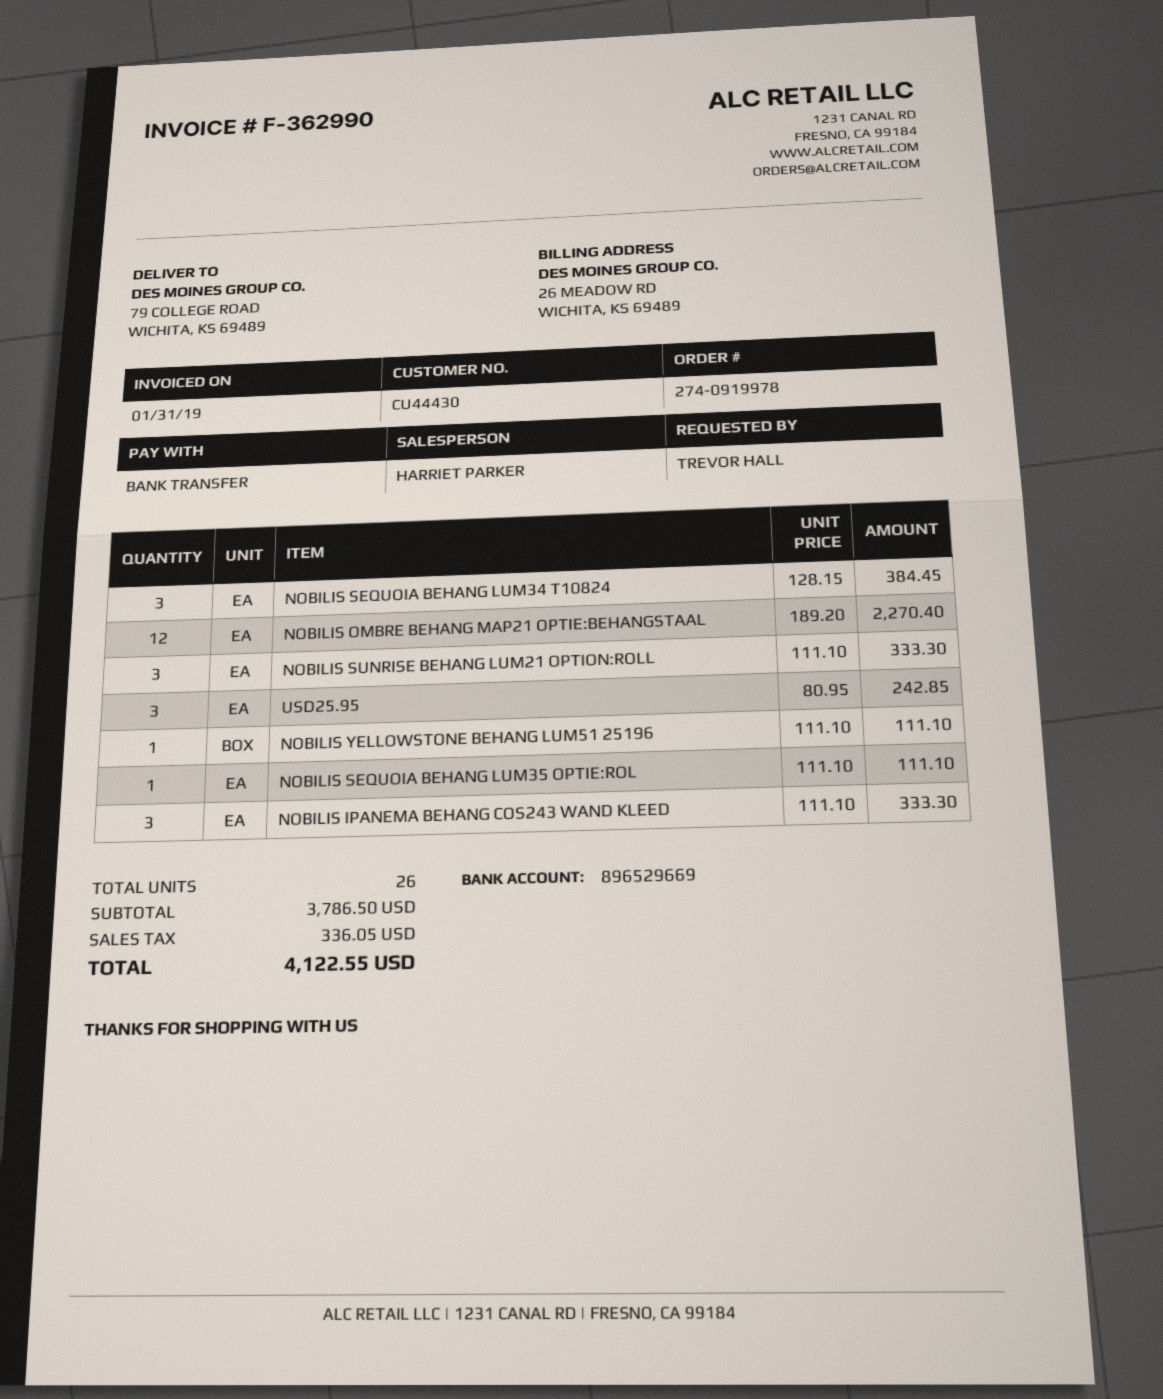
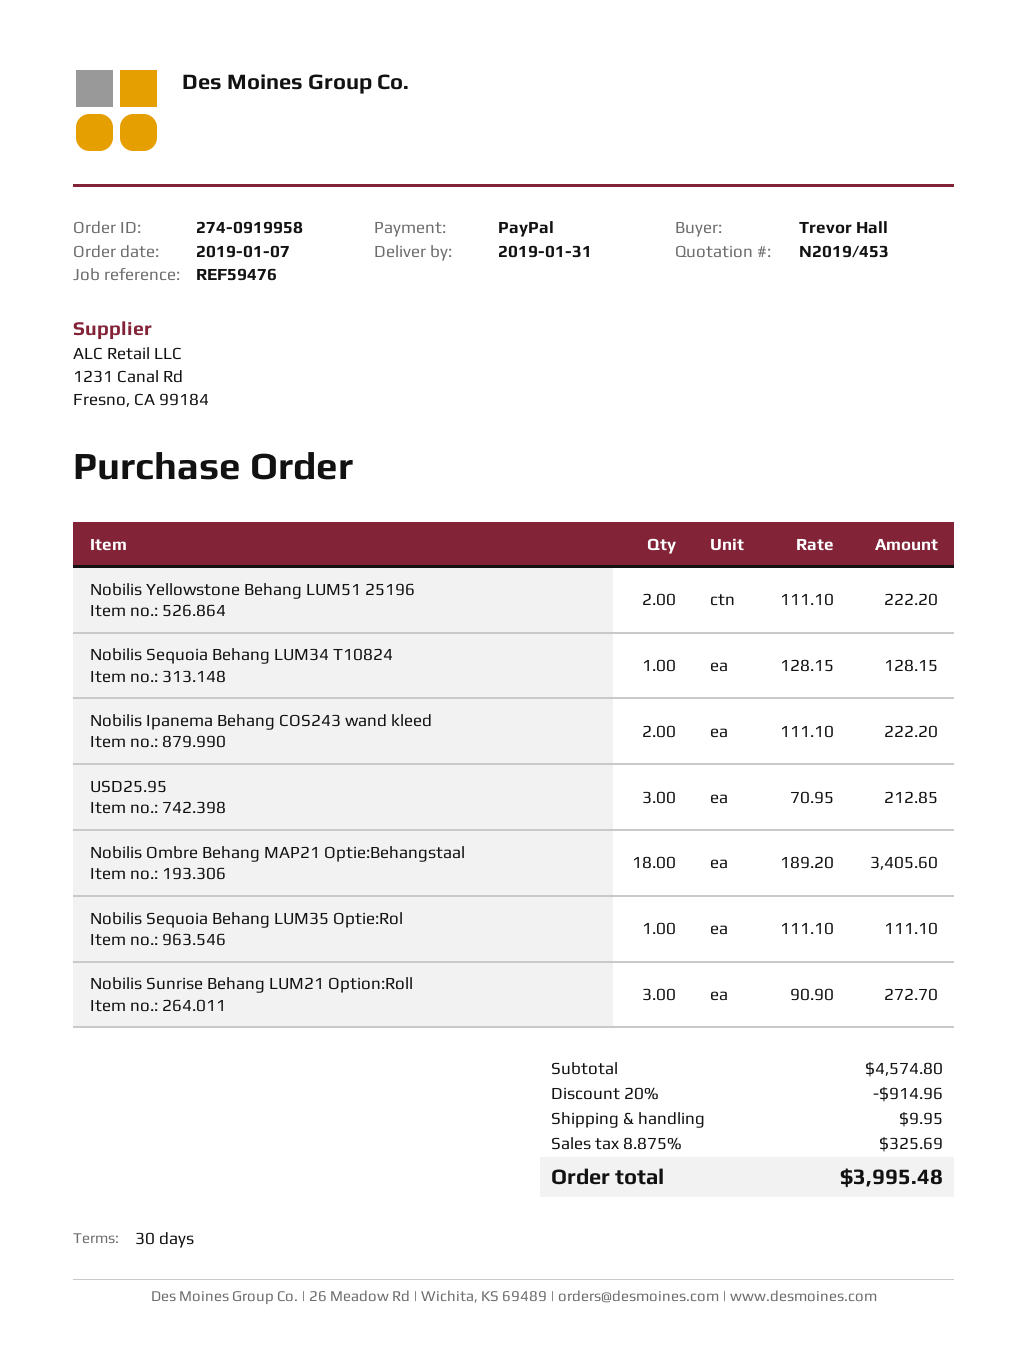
order number: 274-0919978 -> 274-0919958
payment method: bank transfer -> PayPal
NOBILIS SEQUOIA BEHANG LUM34 T10824: 3 x 128.15 = 384.45 -> 1 x 128.15 = 128.15
NOBILIS OMBRE BEHANG MAP21 OPTIE:BEHANGSTAAL: 12 x 189.20 = 2270.40 -> 18 x 189.20 = 3405.60
NOBILIS SUNRISE BEHANG LUM21 OPTION:ROLL: 3 x 111.10 = 333.30 -> 3 x 90.90 = 272.70
USD25.95: 3 x 80.95 = 242.85 -> 3 x 70.95 = 212.85
NOBILIS YELLOWSTONE BEHANG LUM51 25196: 1 x 111.10 = 111.10 -> 2 x 111.10 = 222.20
NOBILIS IPANEMA BEHANG COS243 WAND KLEED: 3 x 111.10 = 333.30 -> 2 x 111.10 = 222.20
subtotal: 3786.50 -> 4574.80
discount: none -> 20% = 914.96
shipping: none -> 9.95
tax: 336.05 -> 325.69
total: 4122.55 -> 3995.48

